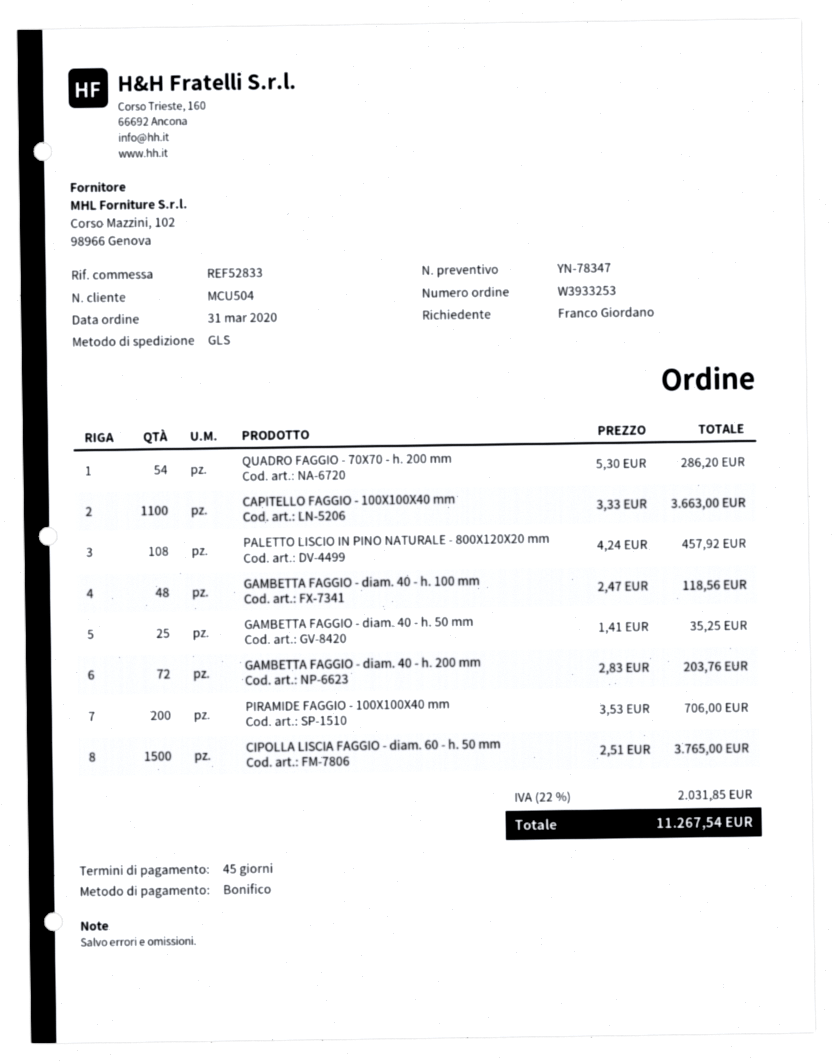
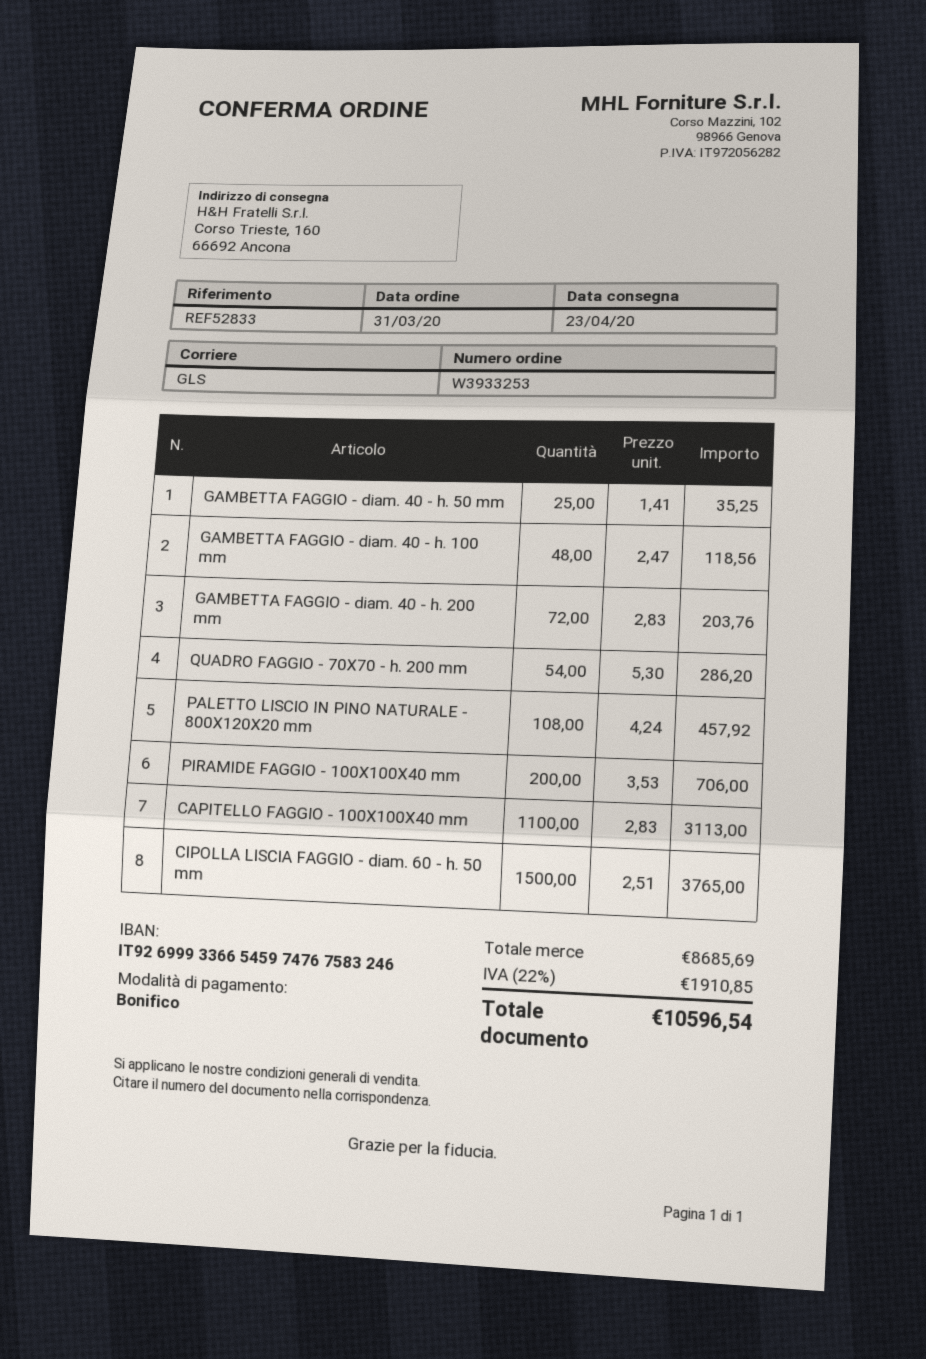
CAPITELLO FAGGIO - 100X100X40 mm: 1100 x 3.33 = 3663.00 -> 1100 x 2.83 = 3113.00
tax: 22% = 2031.85 -> 22% = 1910.85
total: 11267.54 -> 10596.54

